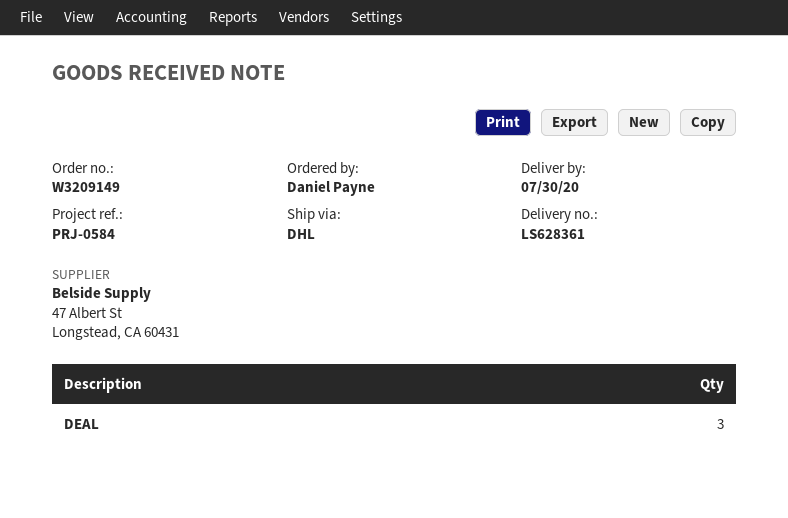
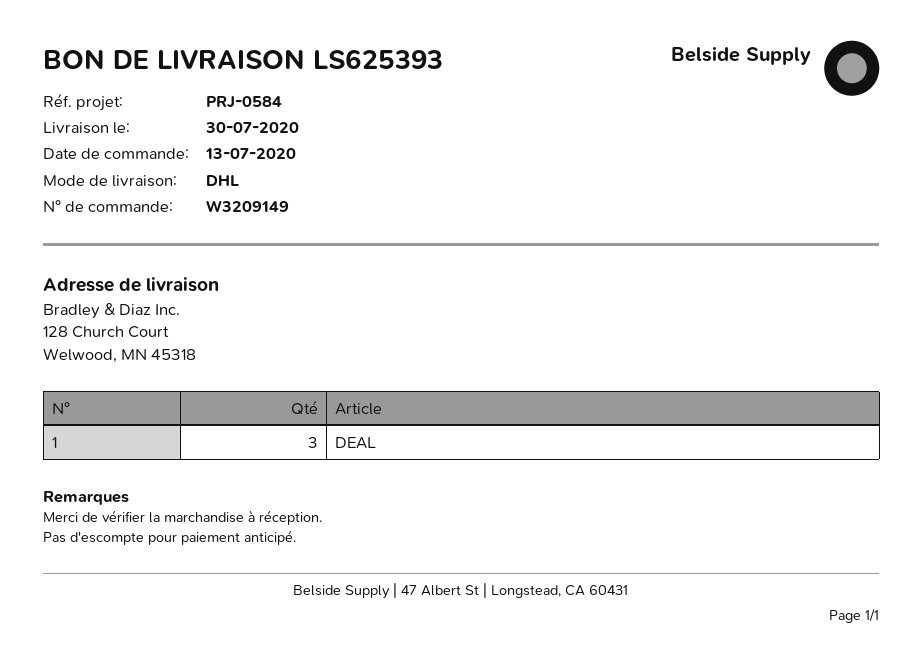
delivery note number: LS628361 -> LS625393

